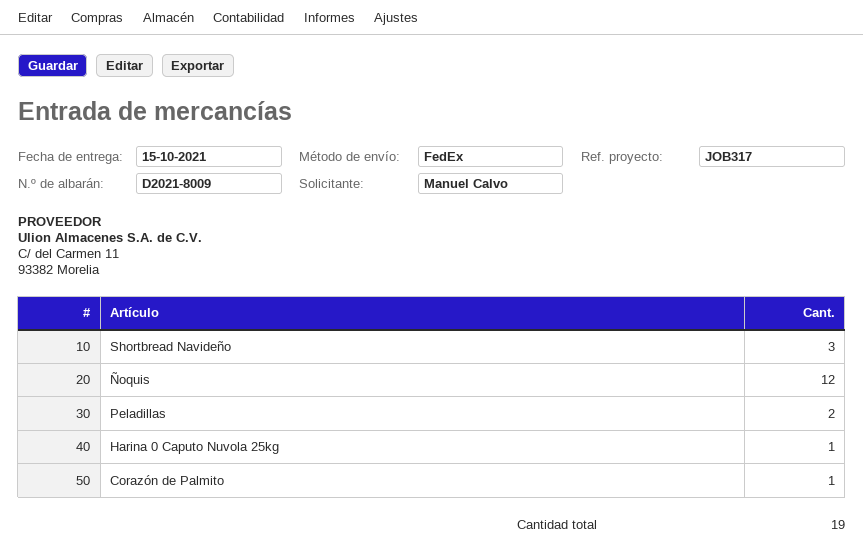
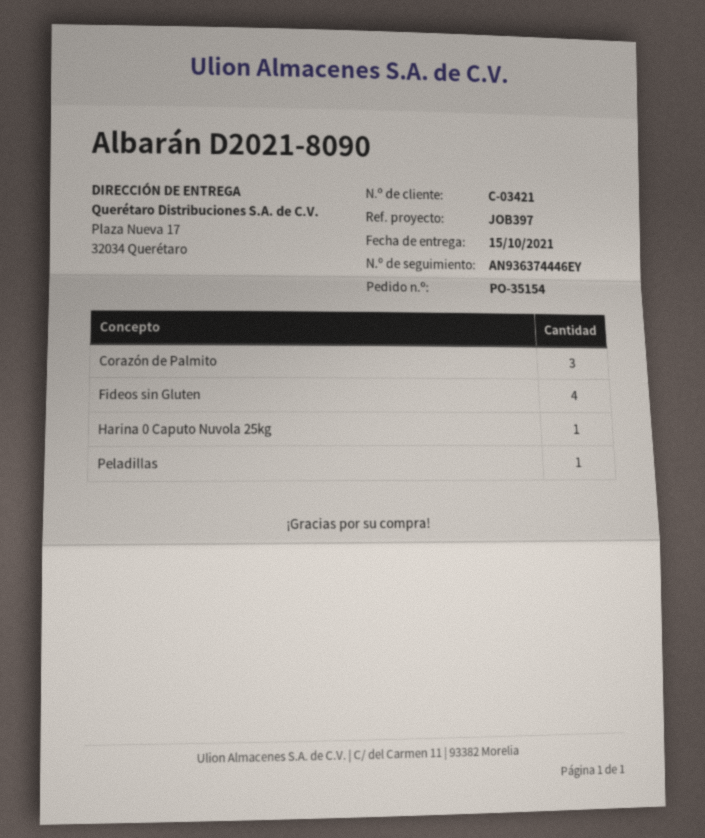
delivery note number: D2021-8009 -> D2021-8090
reference: JOB317 -> JOB397
Shortbread Navideño: 3 -> none
Ñoquis: 12 -> none
Peladillas: 2 -> 1
Corazón de Palmito: 1 -> 3
Fideos sin Gluten: none -> 4

